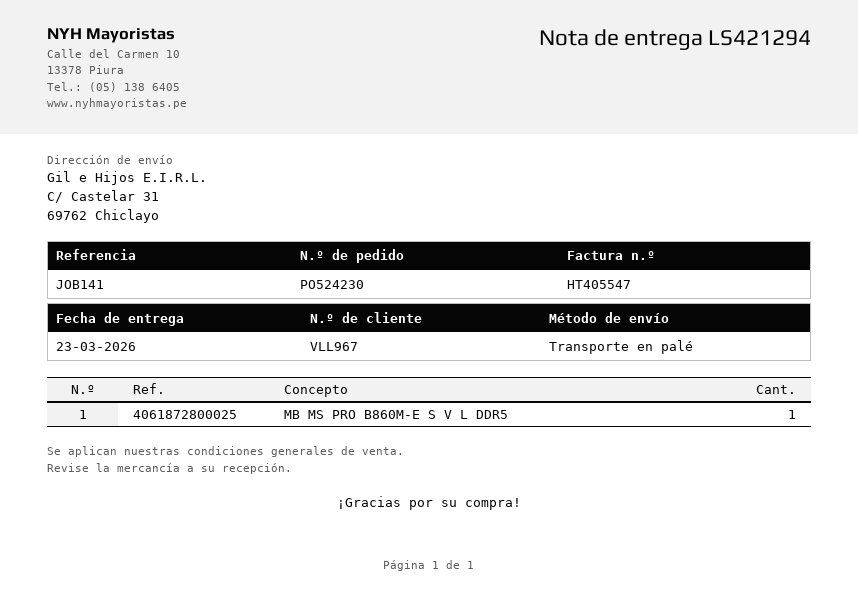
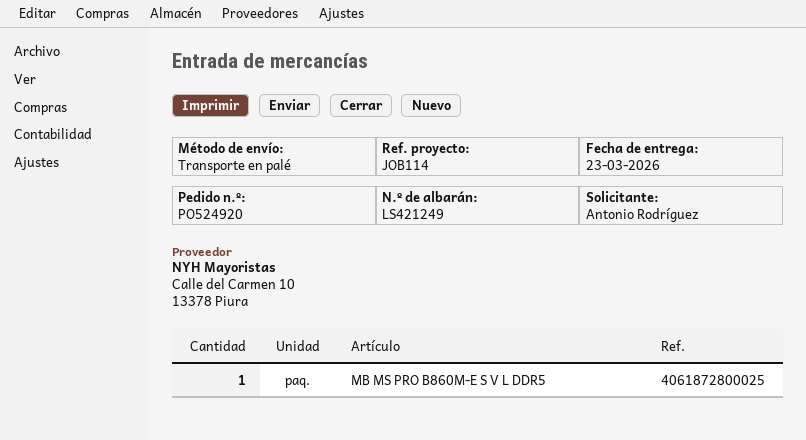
order number: PO524230 -> PO524920
delivery note number: LS421294 -> LS421249
reference: JOB141 -> JOB114

